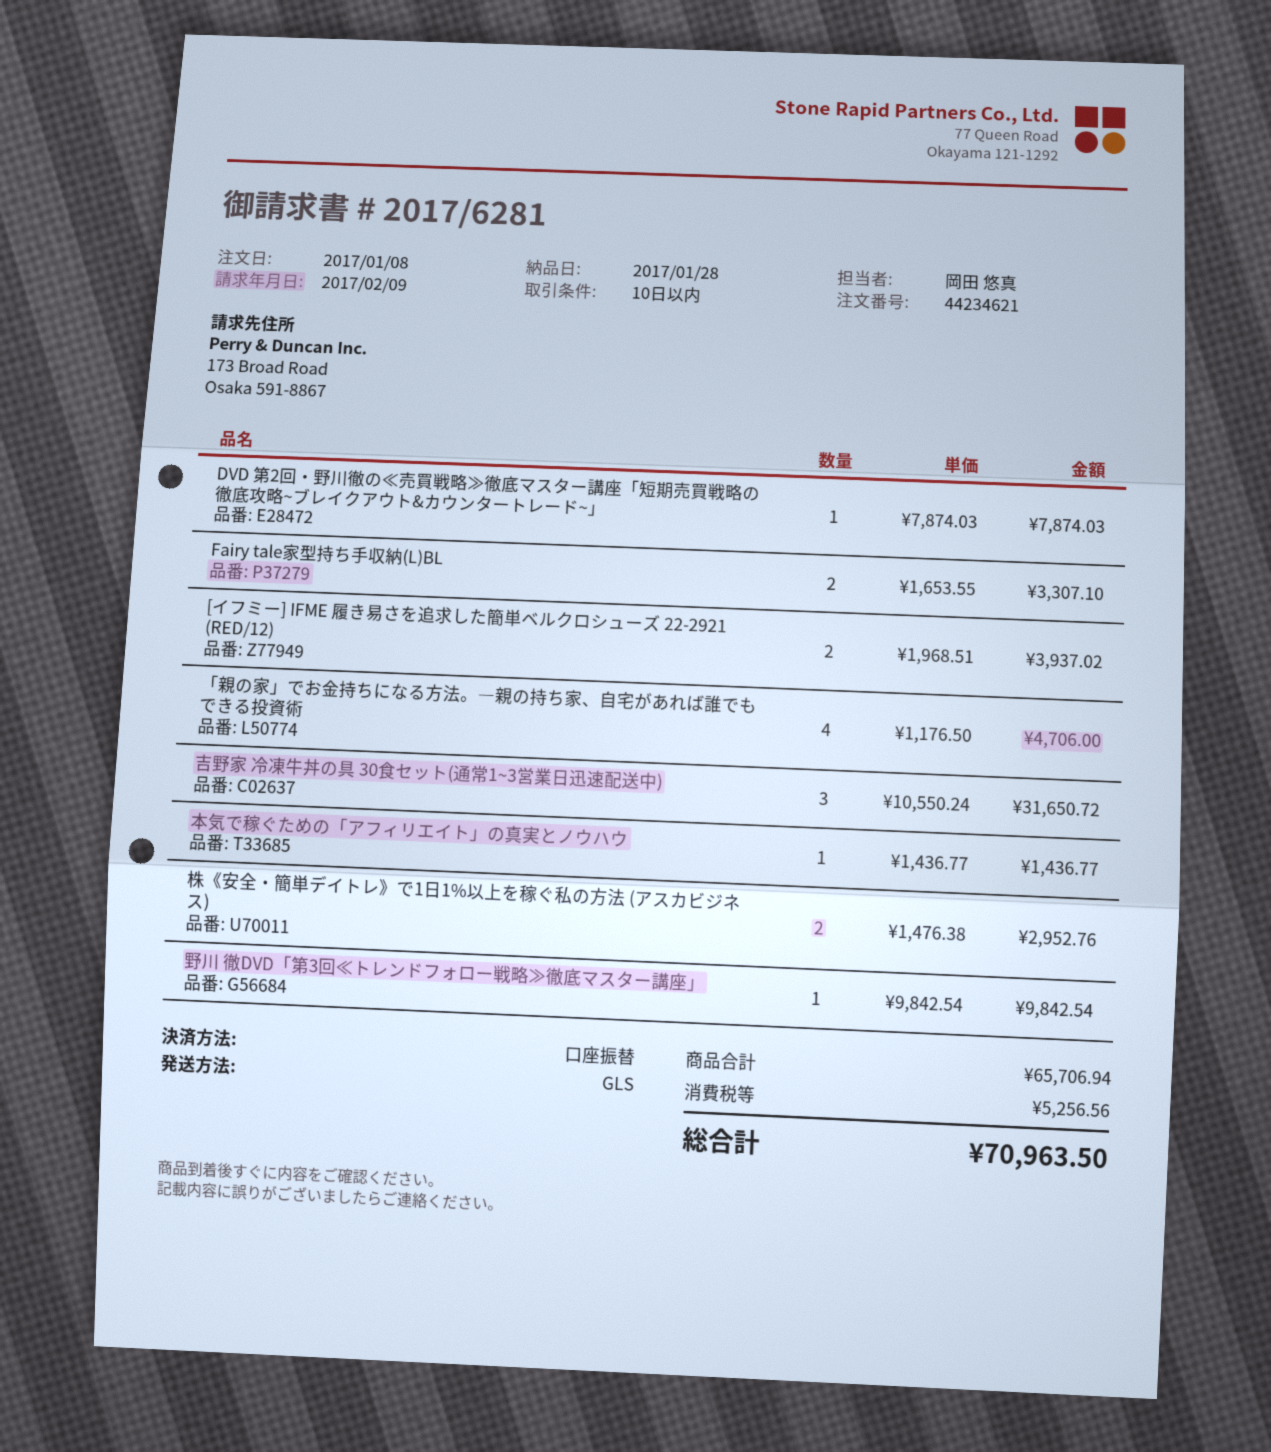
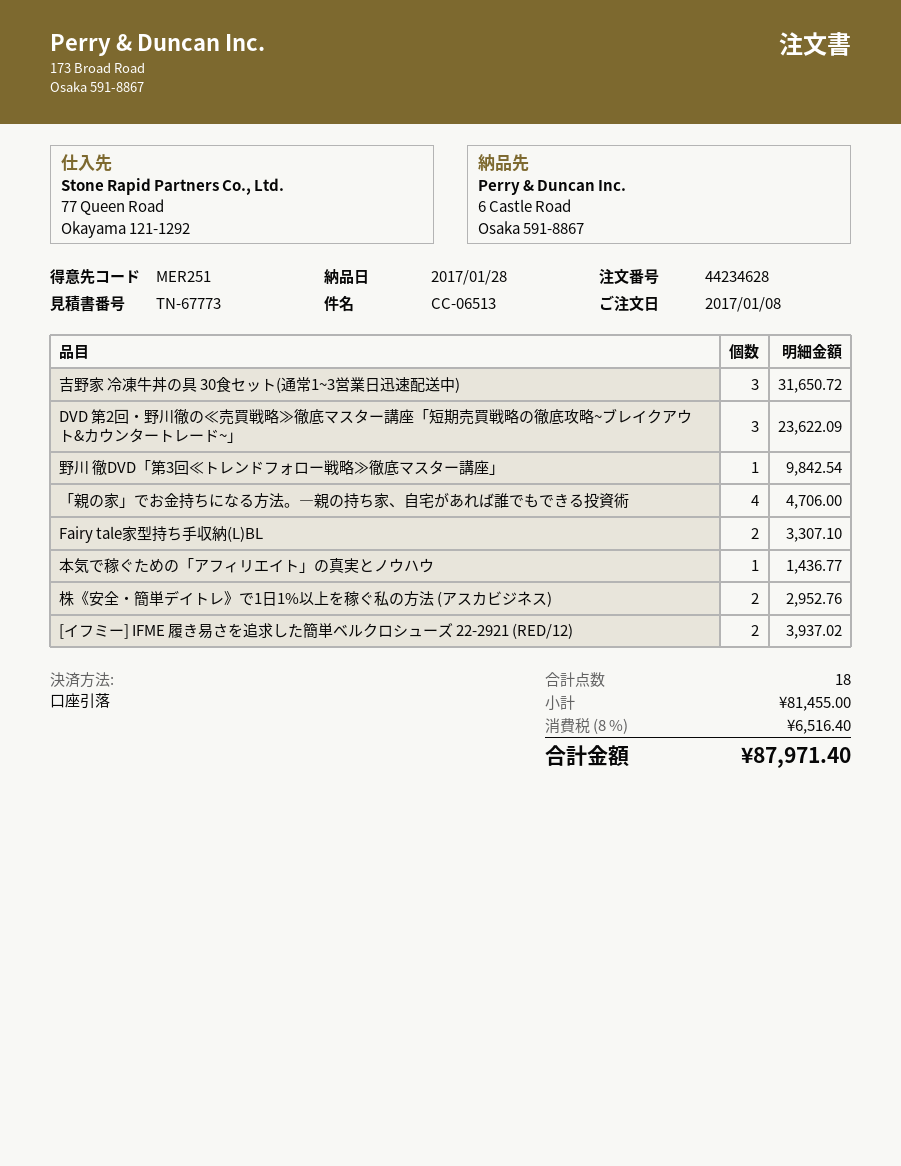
order number: 44234621 -> 44234628
DVD 第2回・野川徹の≪売買戦略≫徹底マスター講座「短期売買戦略の徹底攻略~ブレイクアウト&カウンタートレード~」: 1 for 7874.03 -> 3 for 23622.09
subtotal: 65706.94 -> 81455.00
tax: 5256.56 -> 6516.40
total: 70963.50 -> 87971.40

